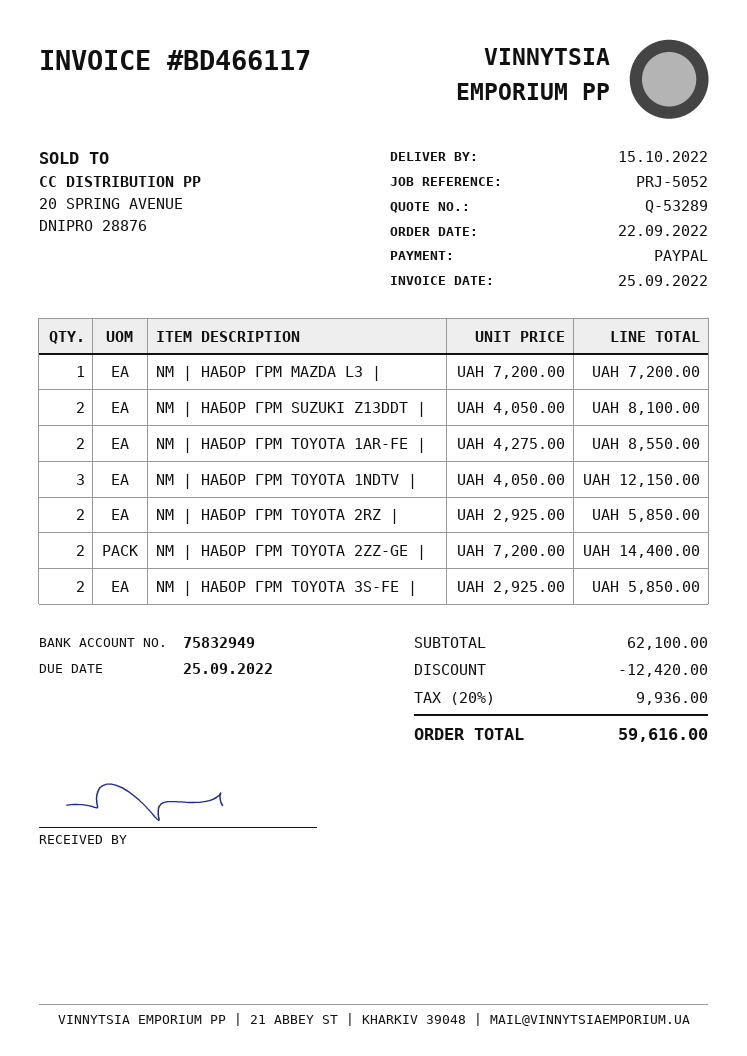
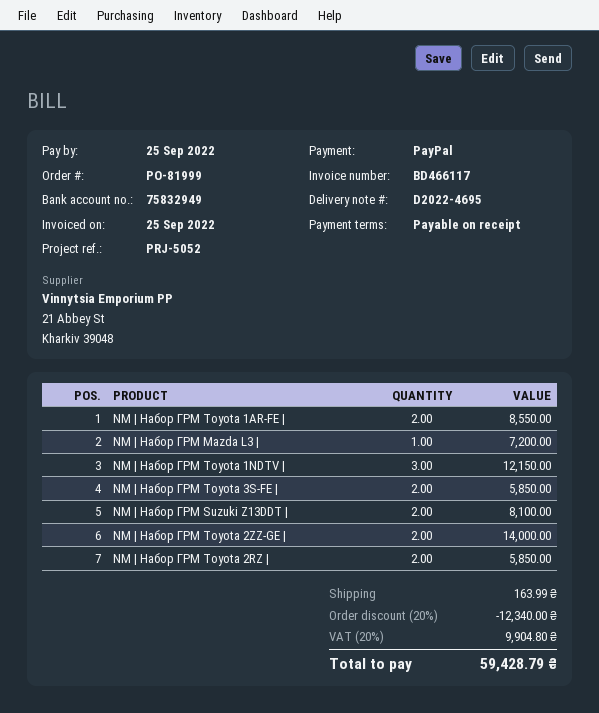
NM | НАБОР ГРМ TOYOTA 2ZZ-GE |: 2 for 14400.00 -> 2 for 14000.00
discount: 12420.00 -> 12340.00
shipping: none -> 163.99
tax: 20% = 9936.00 -> 20% = 9904.80
total: 59616.00 -> 59428.79

